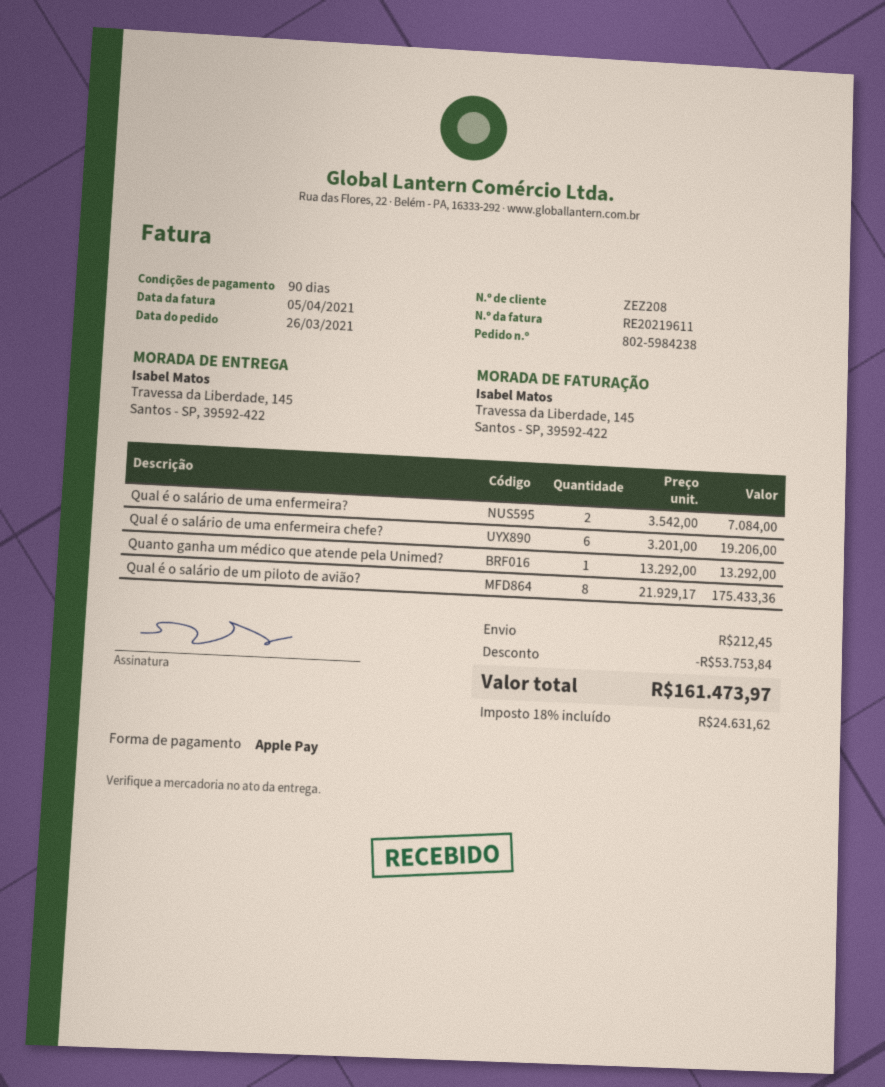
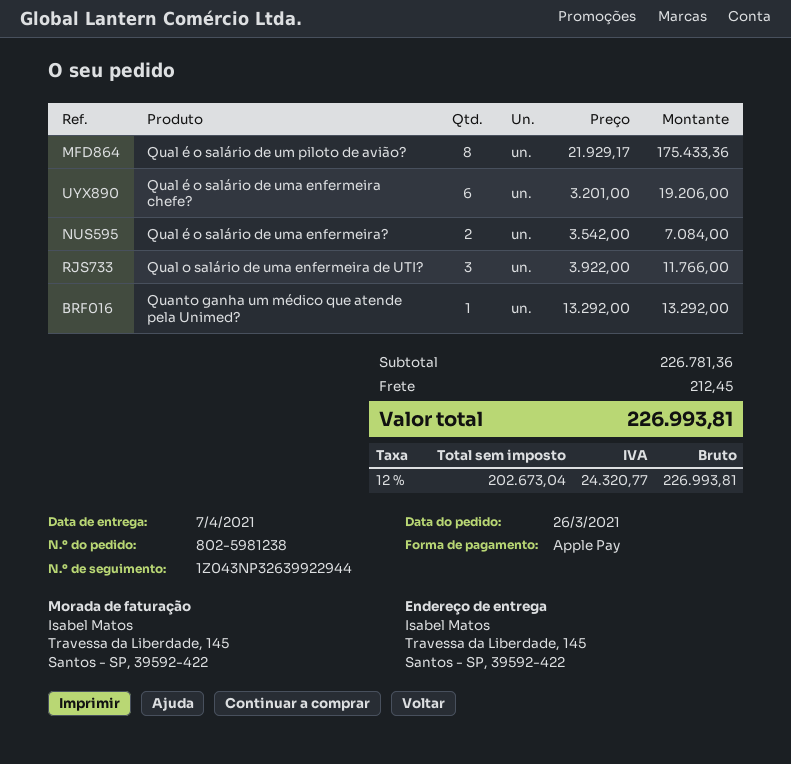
order number: 802-5984238 -> 802-5981238
Qual o salário de uma enfermeira de UTI?: none -> 3 x 3922.00 = 11766.00
discount: 53753.84 -> none
tax: 18% = 24631.62 -> 12% = 24320.77
total: 161473.97 -> 226993.81

